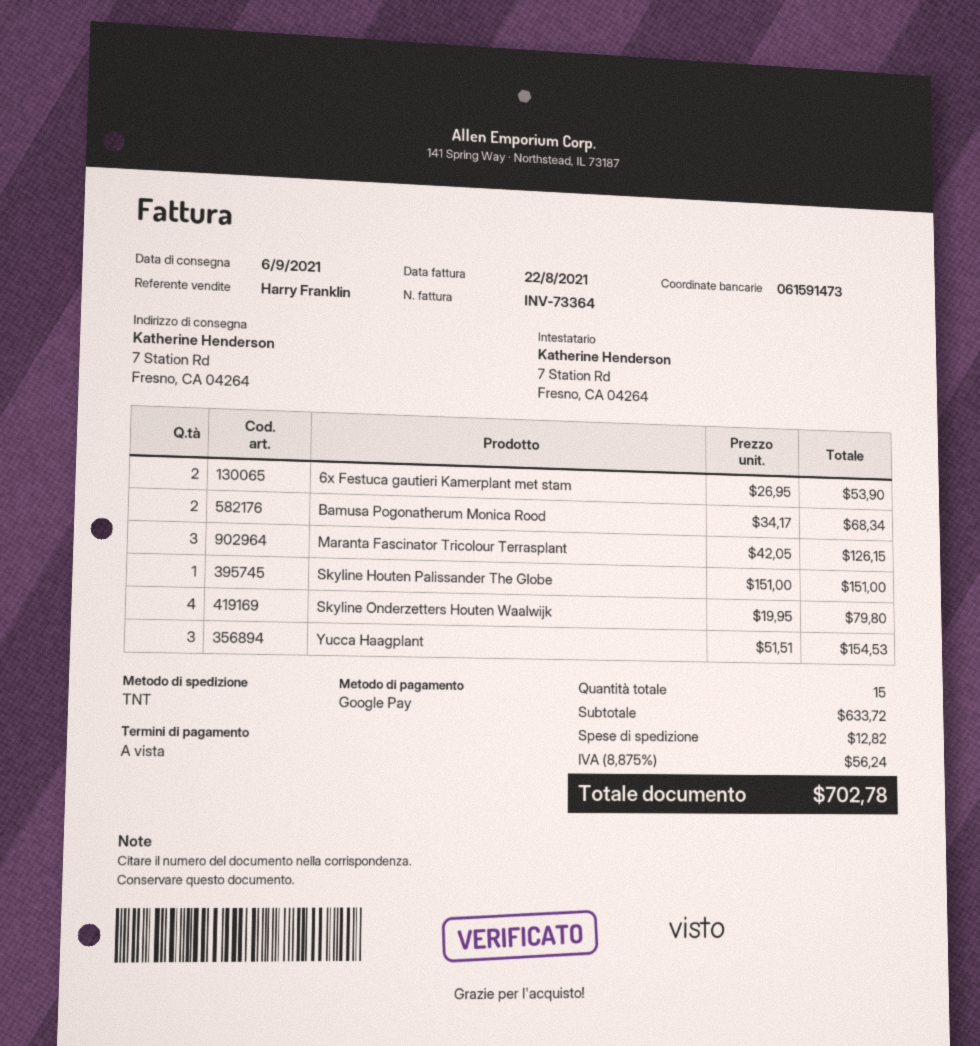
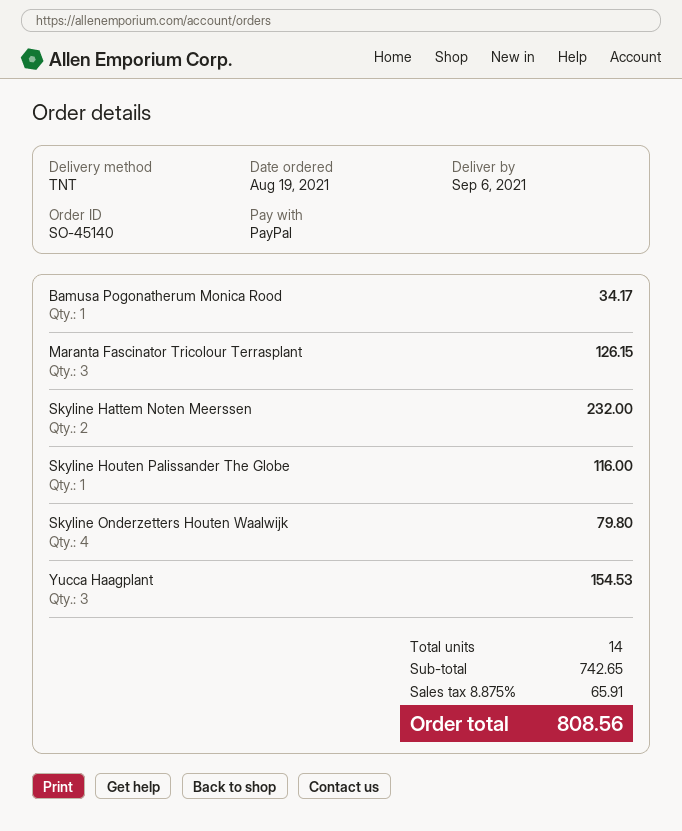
payment method: Google Pay -> PayPal
6x Festuca gautieri Kamerplant met stam: 2 for 53.90 -> none
Bamusa Pogonatherum Monica Rood: 2 for 68.34 -> 1 for 34.17
Skyline Houten Palissander The Globe: 1 for 151.00 -> 1 for 116.00
Skyline Hattem Noten Meerssen: none -> 2 for 232.00
total quantity: 15 -> 14
subtotal: 633.72 -> 742.65
shipping: 12.82 -> none
tax: 8.875% = 56.24 -> 8.875% = 65.91
total: 702.78 -> 808.56

